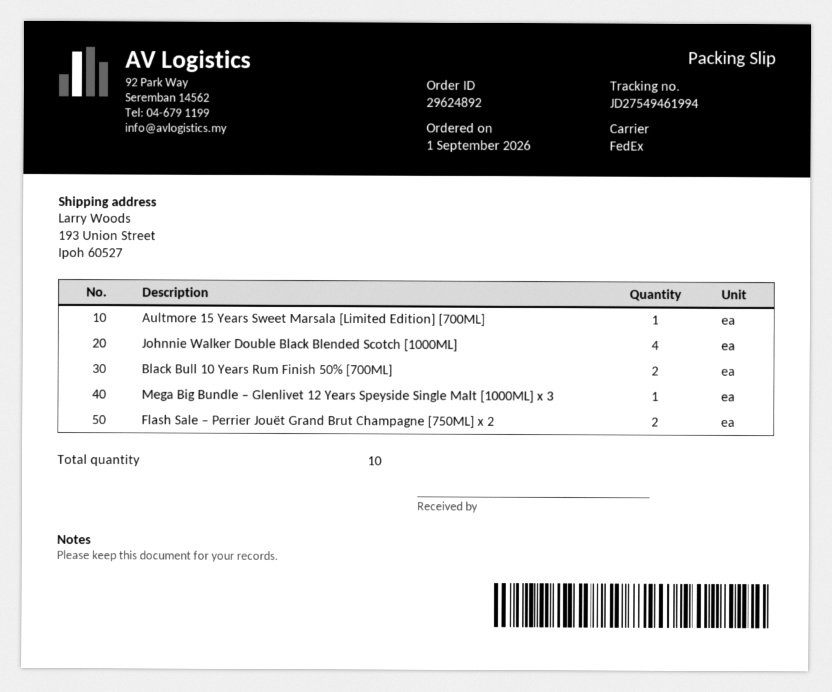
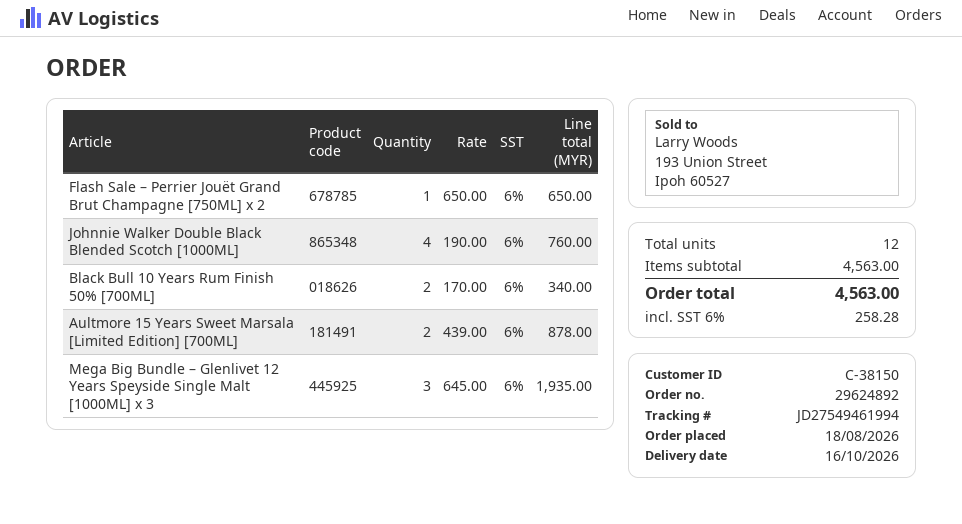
order date: 2026-09-01 -> 2026-08-18
Aultmore 15 Years Sweet Marsala [Limited Edition] [700ML]: 1 -> 2
Mega Big Bundle – Glenlivet 12 Years Speyside Single Malt [1000ML] x 3: 1 -> 3
Flash Sale – Perrier Jouët Grand Brut Champagne [750ML] x 2: 2 -> 1
total quantity: 10 -> 12

